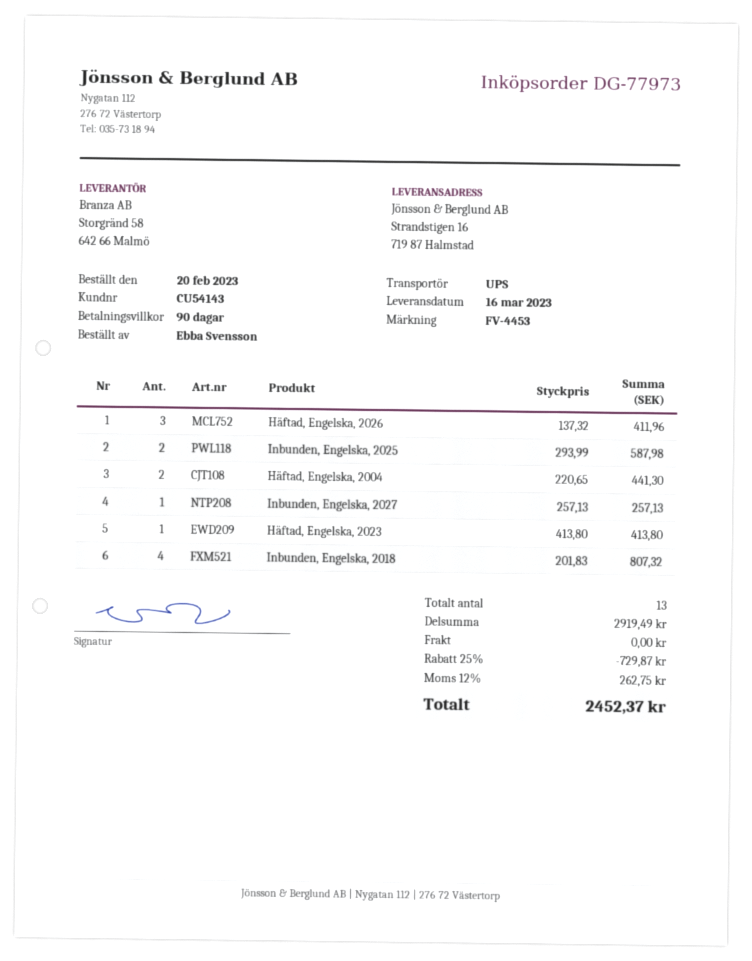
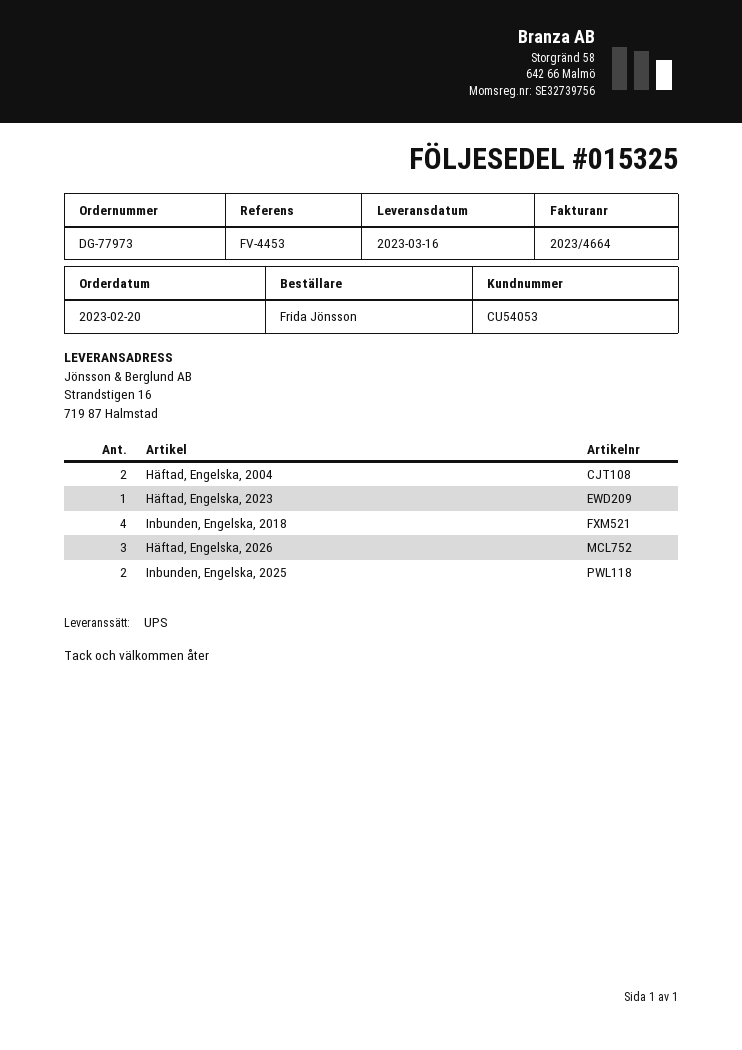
customer number: CU54143 -> CU54053
ordered by: Ebba Svensson -> Frida Jönsson
Inbunden, Engelska, 2027: 1 -> none

